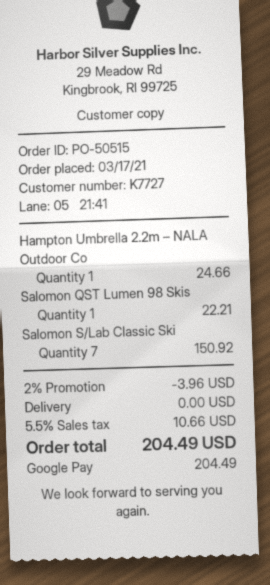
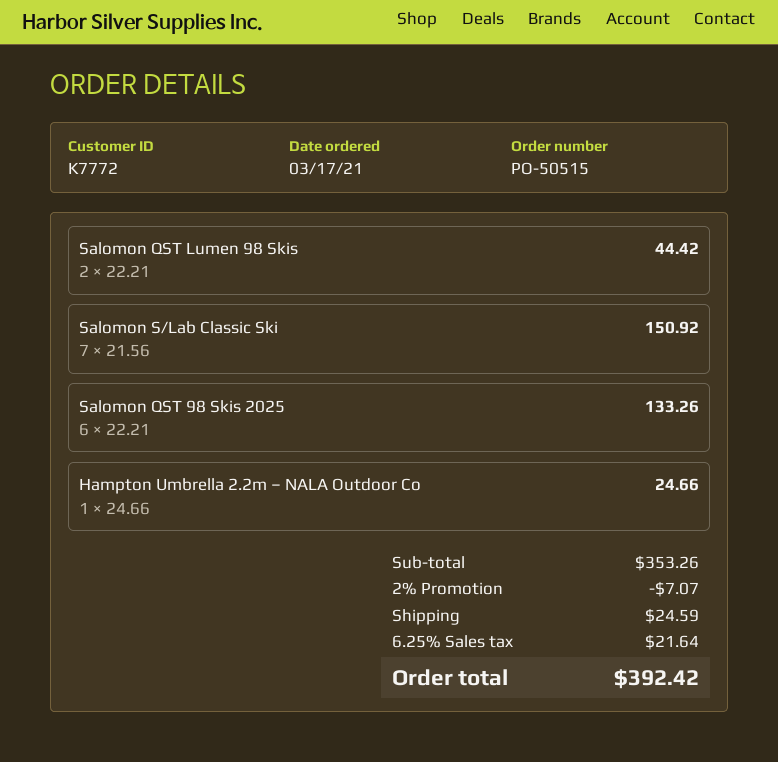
customer number: K7727 -> K7772
Salomon QST Lumen 98 Skis: 1 for 22.21 -> 2 for 44.42
Salomon QST 98 Skis 2025: none -> 6 for 133.26
discount: 2% = 3.96 -> 2% = 7.07
shipping: 0.00 -> 24.59
tax: 5.5% = 10.66 -> 6.25% = 21.64
total: 204.49 -> 392.42

